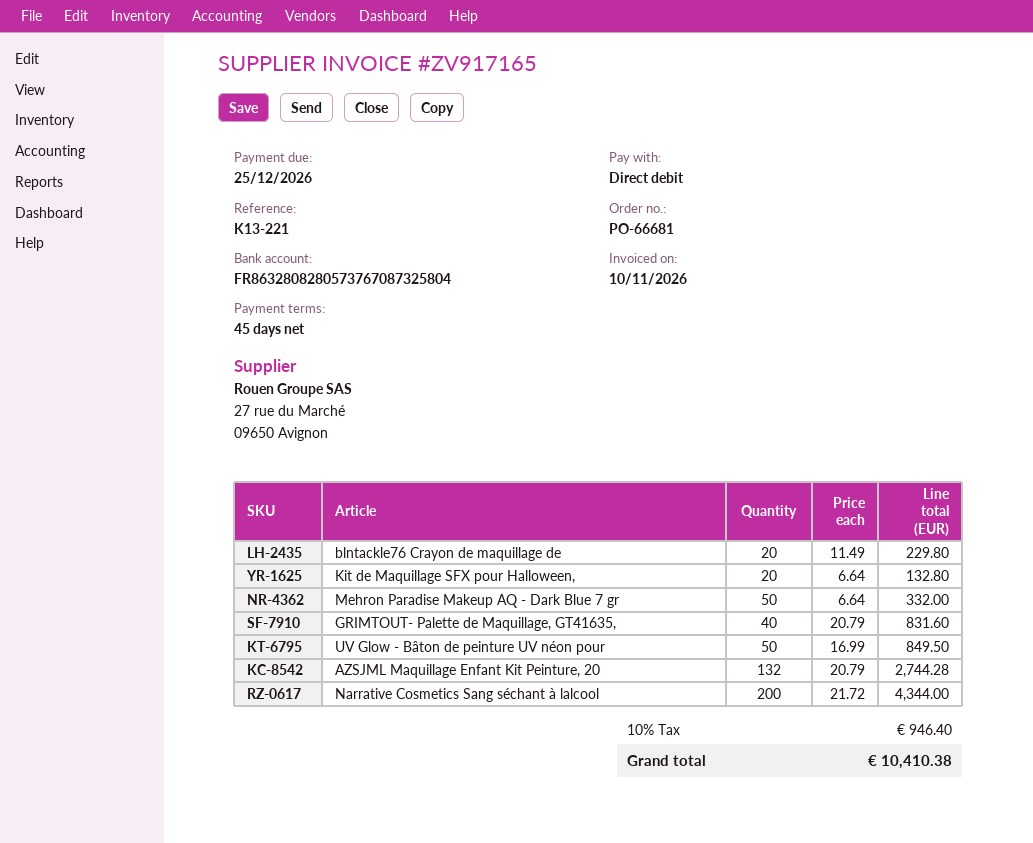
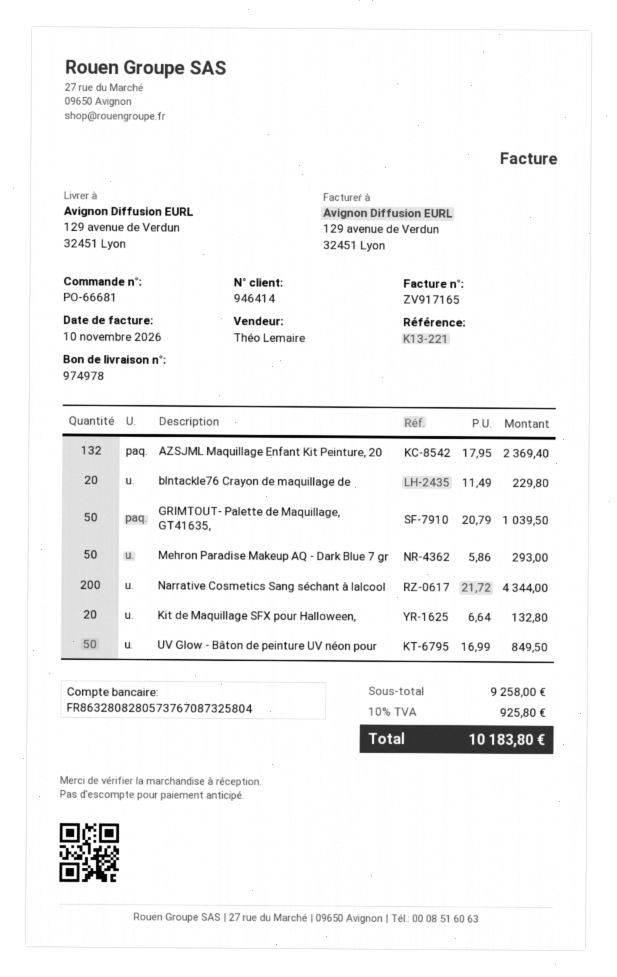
Mehron Paradise Makeup AQ - Dark Blue 7 gr: 50 x 6.64 = 332.00 -> 50 x 5.86 = 293.00
GRIMTOUT- Palette de Maquillage, GT41635,: 40 x 20.79 = 831.60 -> 50 x 20.79 = 1039.50
AZSJML Maquillage Enfant Kit Peinture, 20: 132 x 20.79 = 2744.28 -> 132 x 17.95 = 2369.40
tax: 10% = 946.40 -> 10% = 925.80
total: 10410.38 -> 10183.80

